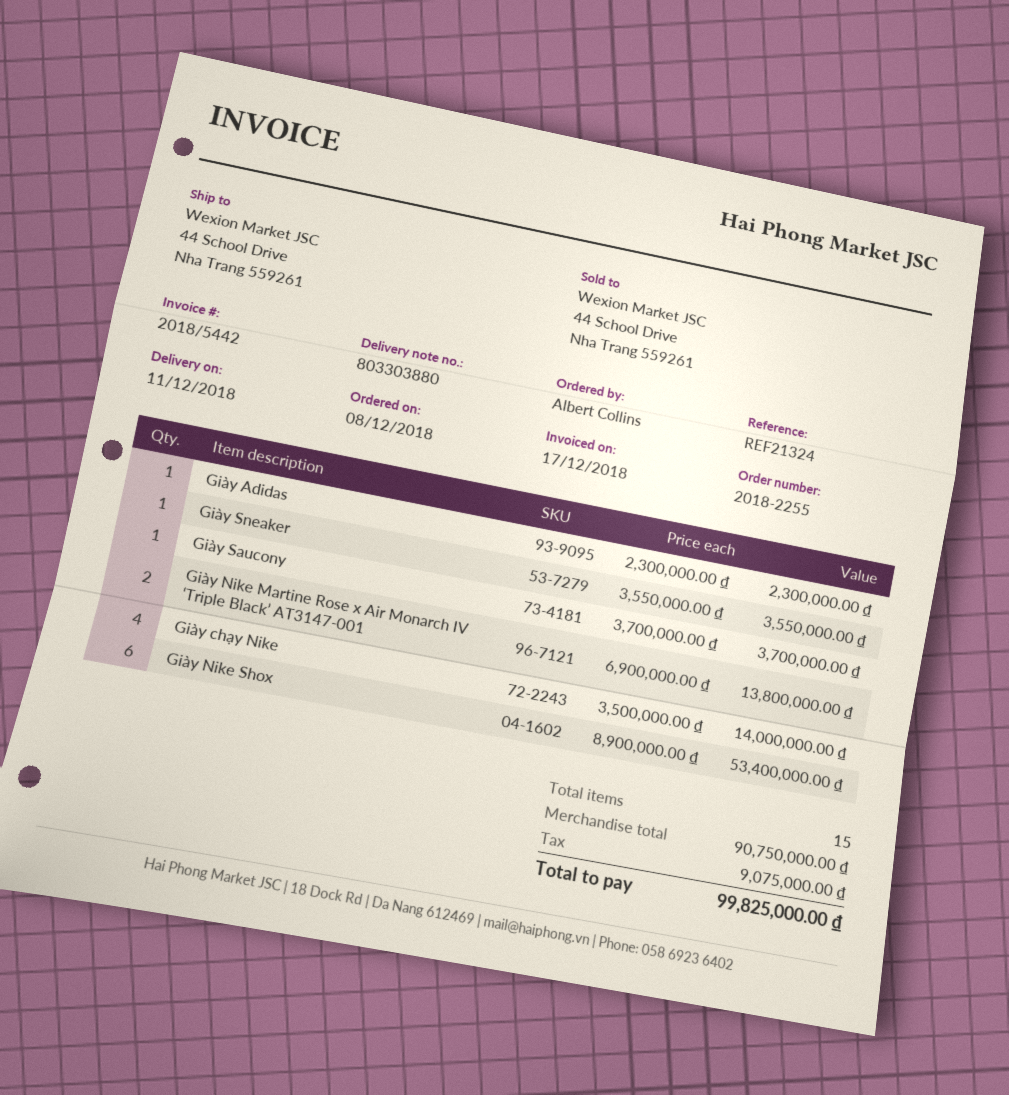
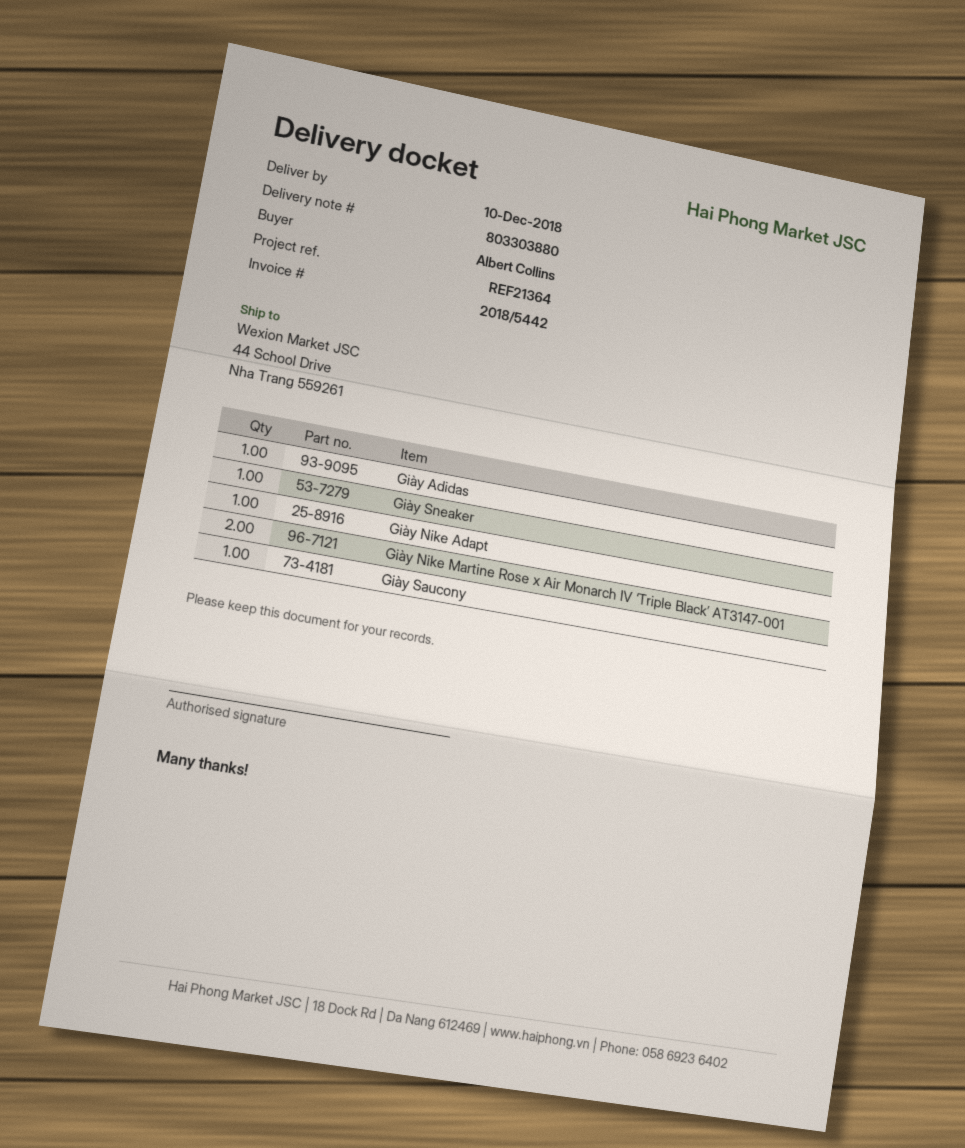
delivery date: 2018-12-11 -> 2018-12-10
reference: REF21324 -> REF21364
Giày chạy Nike: 4 -> none
Giày Nike Shox: 6 -> none
Giày Nike Adapt: none -> 1

